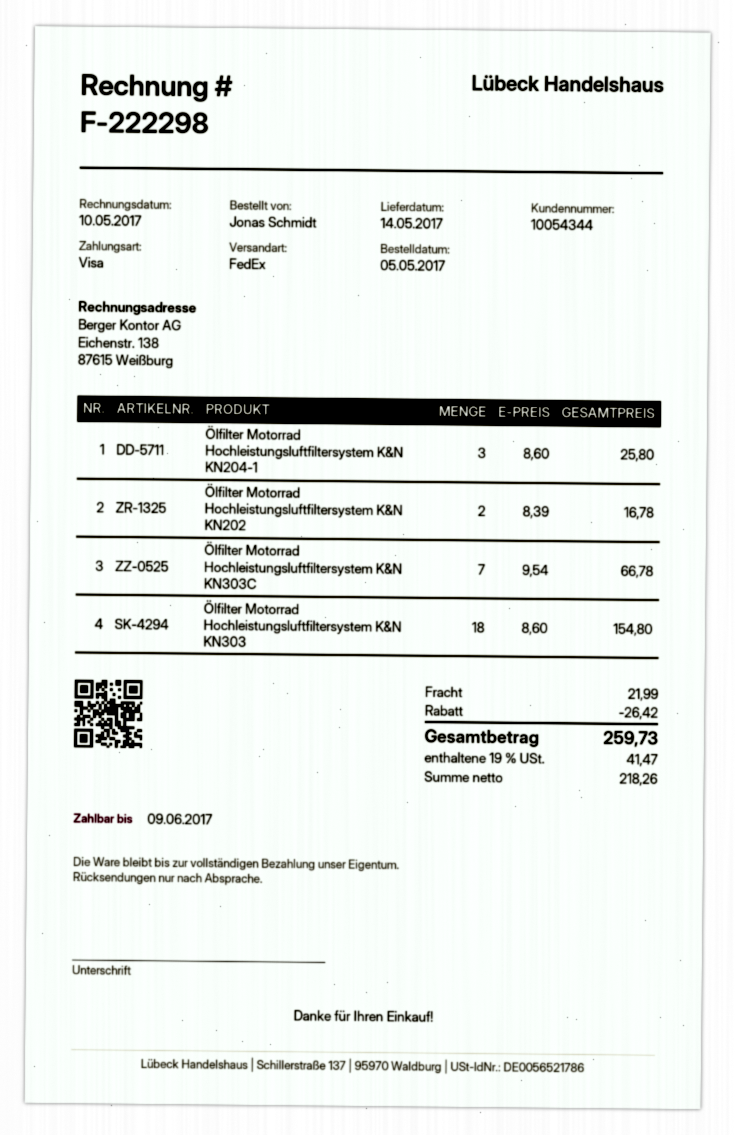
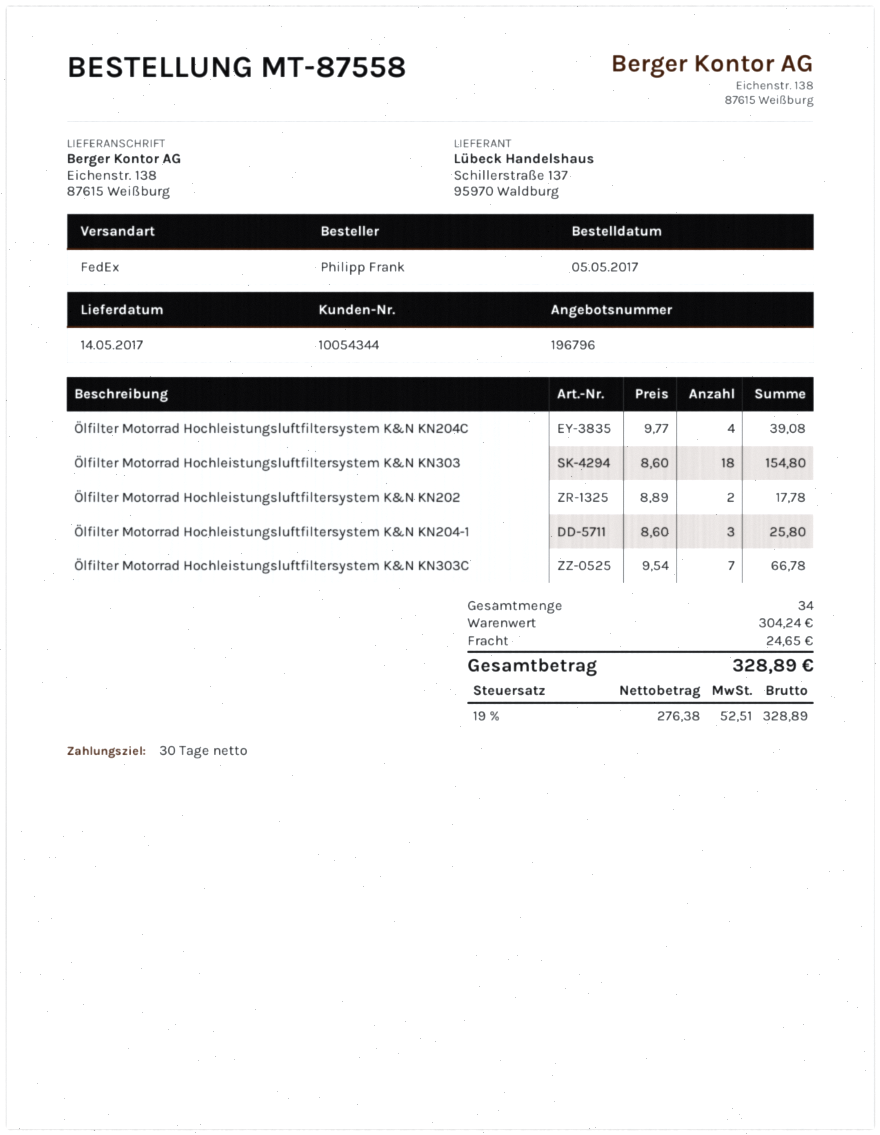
ordered by: Jonas Schmidt -> Philipp Frank
Ölfilter Motorrad Hochleistungsluftfiltersystem K&N KN202: 2 x 8.39 = 16.78 -> 2 x 8.89 = 17.78
Ölfilter Motorrad Hochleistungsluftfiltersystem K&N KN204C: none -> 4 x 9.77 = 39.08
discount: 26.42 -> none
shipping: 21.99 -> 24.65
net: 218.26 -> 276.38
tax: 19% = 41.47 -> 19% = 52.51
total: 259.73 -> 328.89

